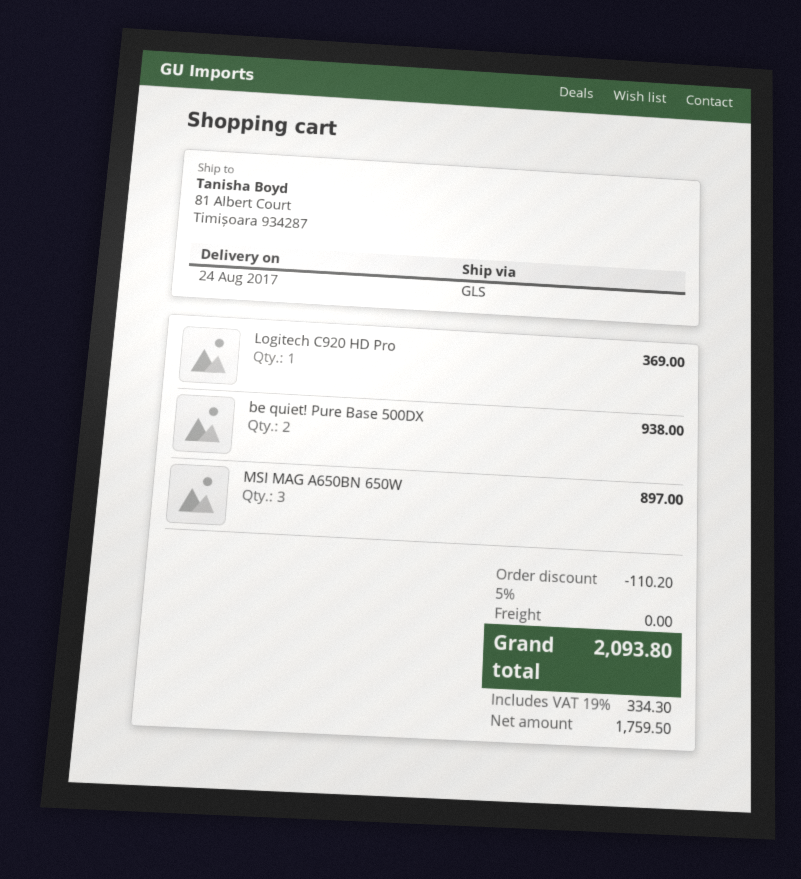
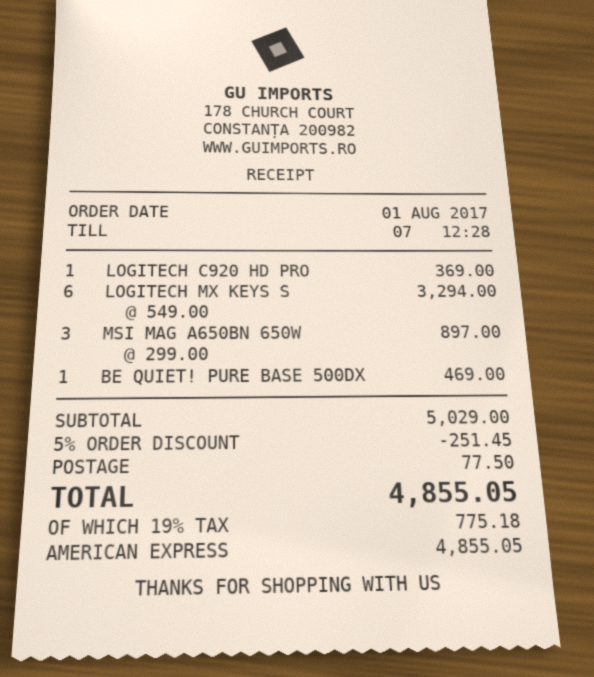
be quiet! Pure Base 500DX: 2 for 938.00 -> 1 for 469.00
LOGITECH MX KEYS S: none -> 6 for 3294.00
discount: 5% = 110.20 -> 5% = 251.45
shipping: 0.00 -> 77.50
tax: 19% = 334.30 -> 19% = 775.18
total: 2093.80 -> 4855.05

